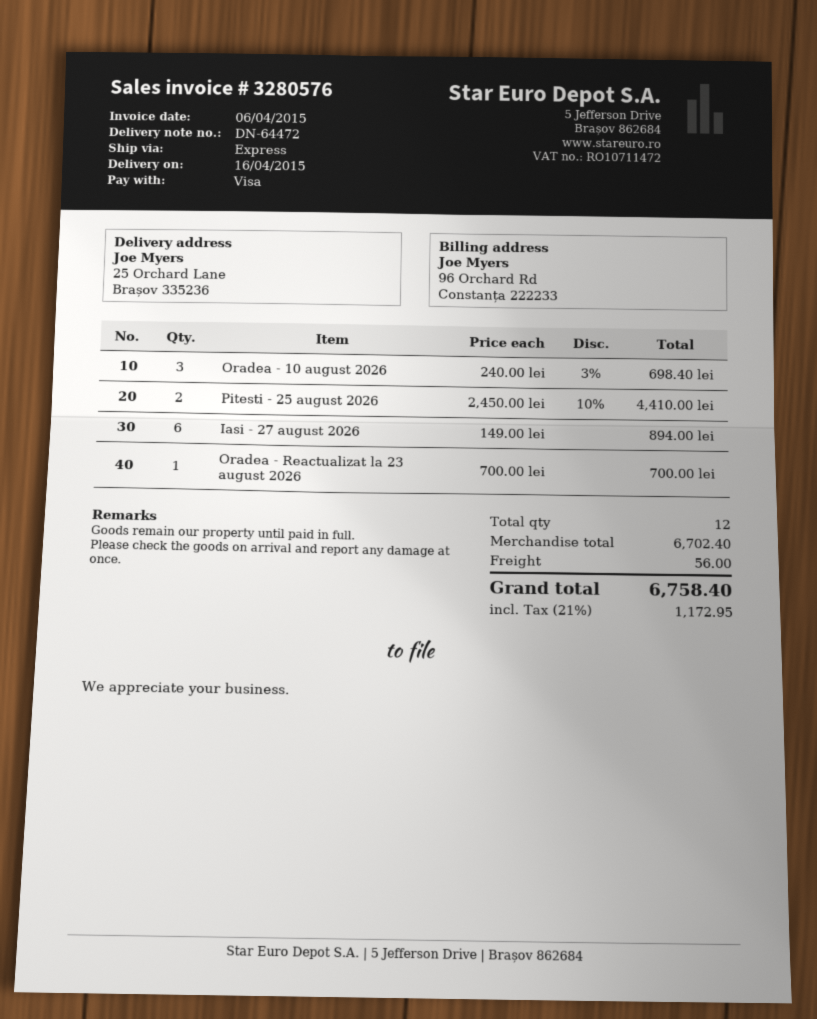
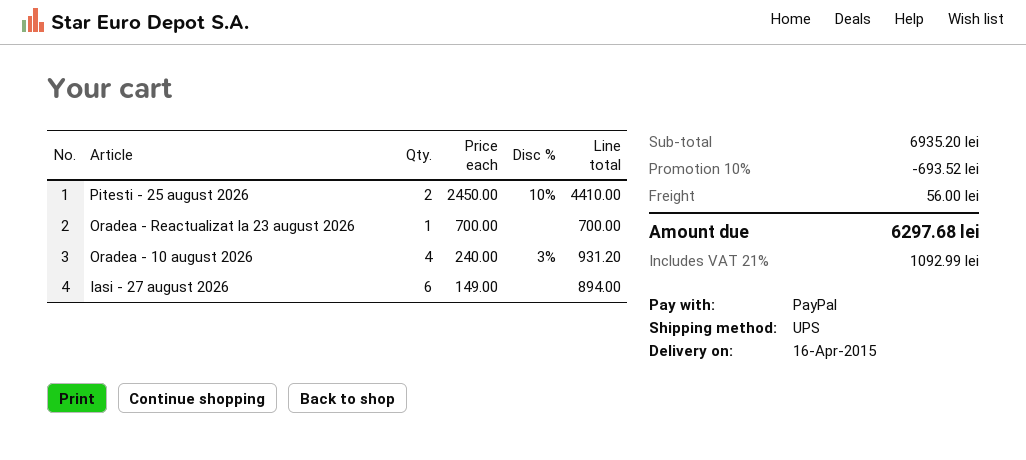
payment method: Visa -> PayPal
shipping method: express -> UPS
Oradea - 10 august 2026: 3 x 240.00 - 3% = 698.40 -> 4 x 240.00 - 3% = 931.20
subtotal: 6702.40 -> 6935.20
discount: none -> 10% = 693.52
tax: 21% = 1172.95 -> 21% = 1092.99
total: 6758.40 -> 6297.68

